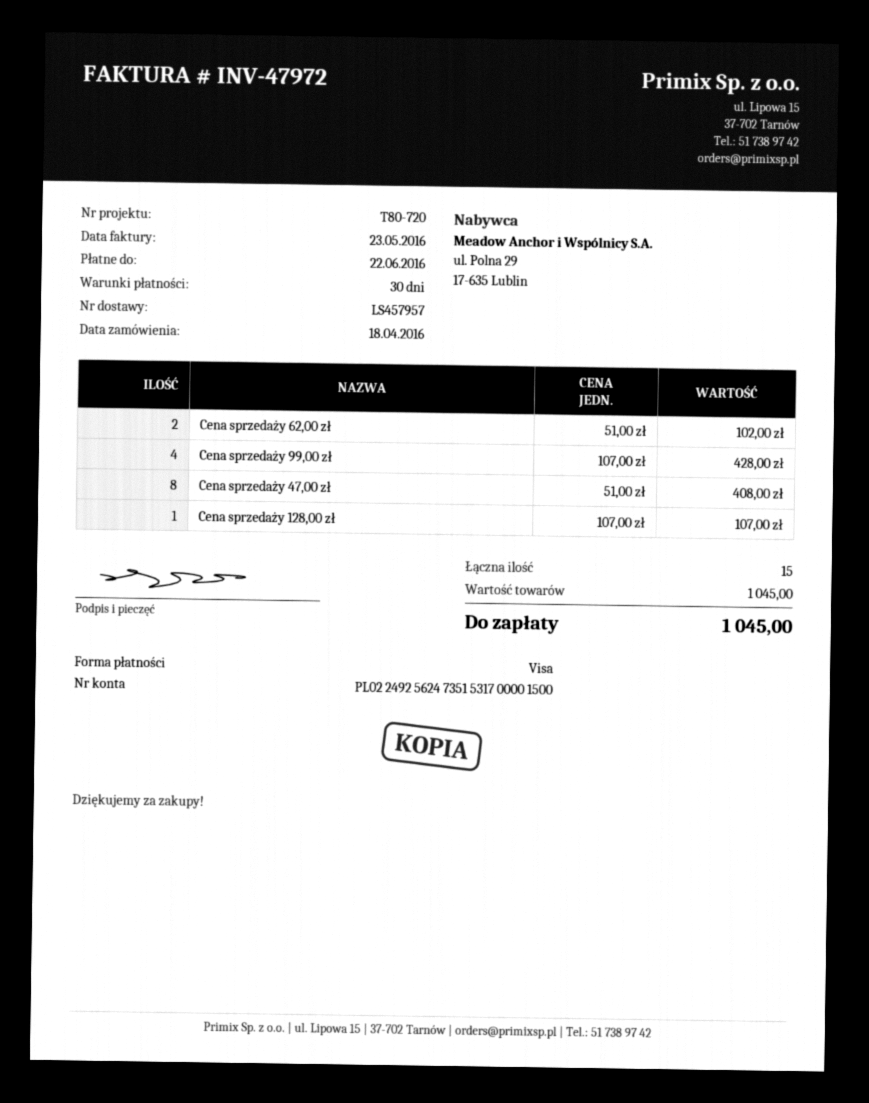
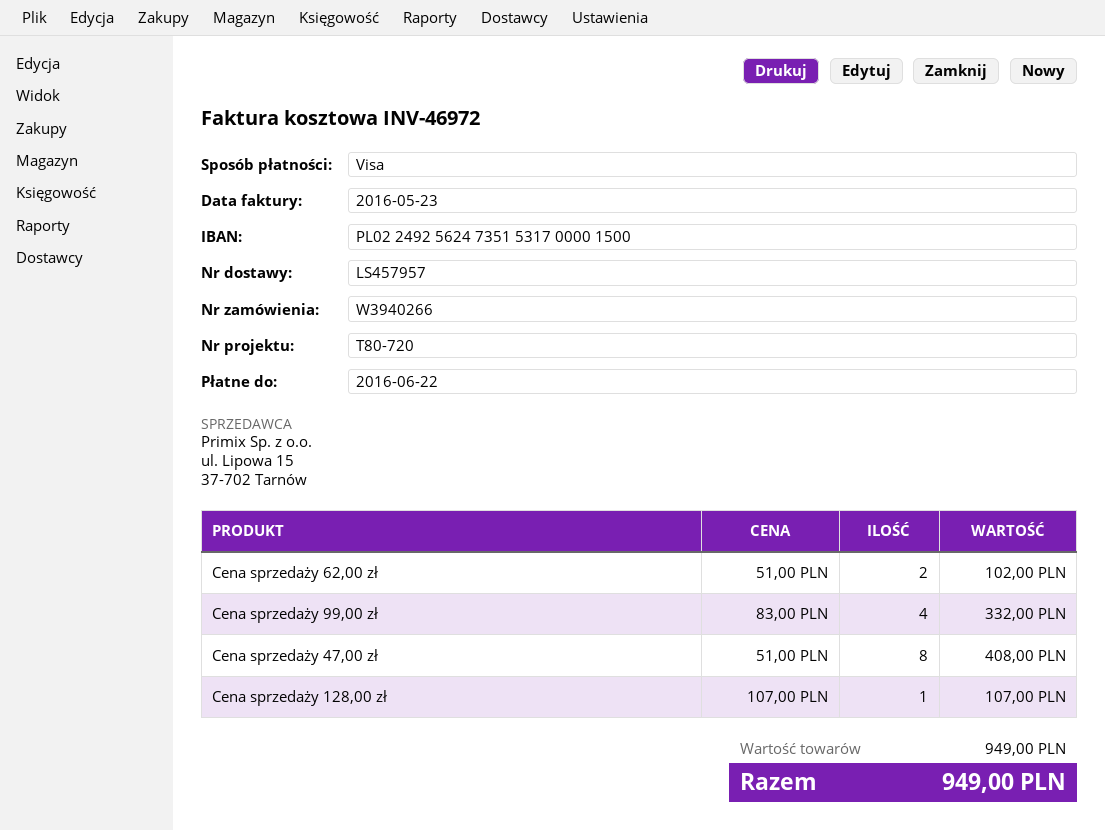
invoice number: INV-47972 -> INV-46972
Cena sprzedaży 99,00 zł: 4 x 107.00 = 428.00 -> 4 x 83.00 = 332.00
subtotal: 1045.00 -> 949.00
total: 1045.00 -> 949.00

